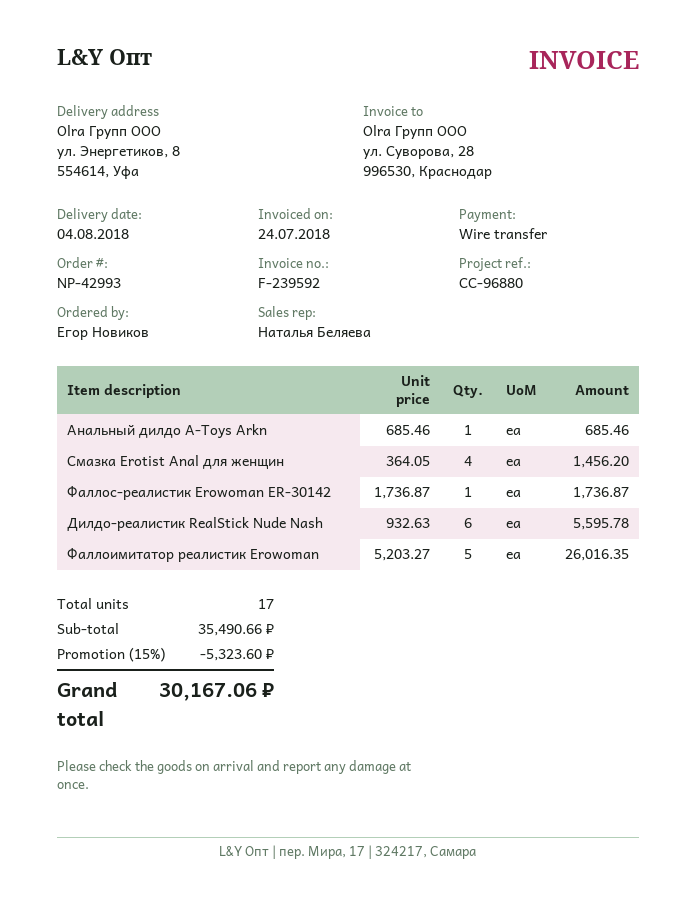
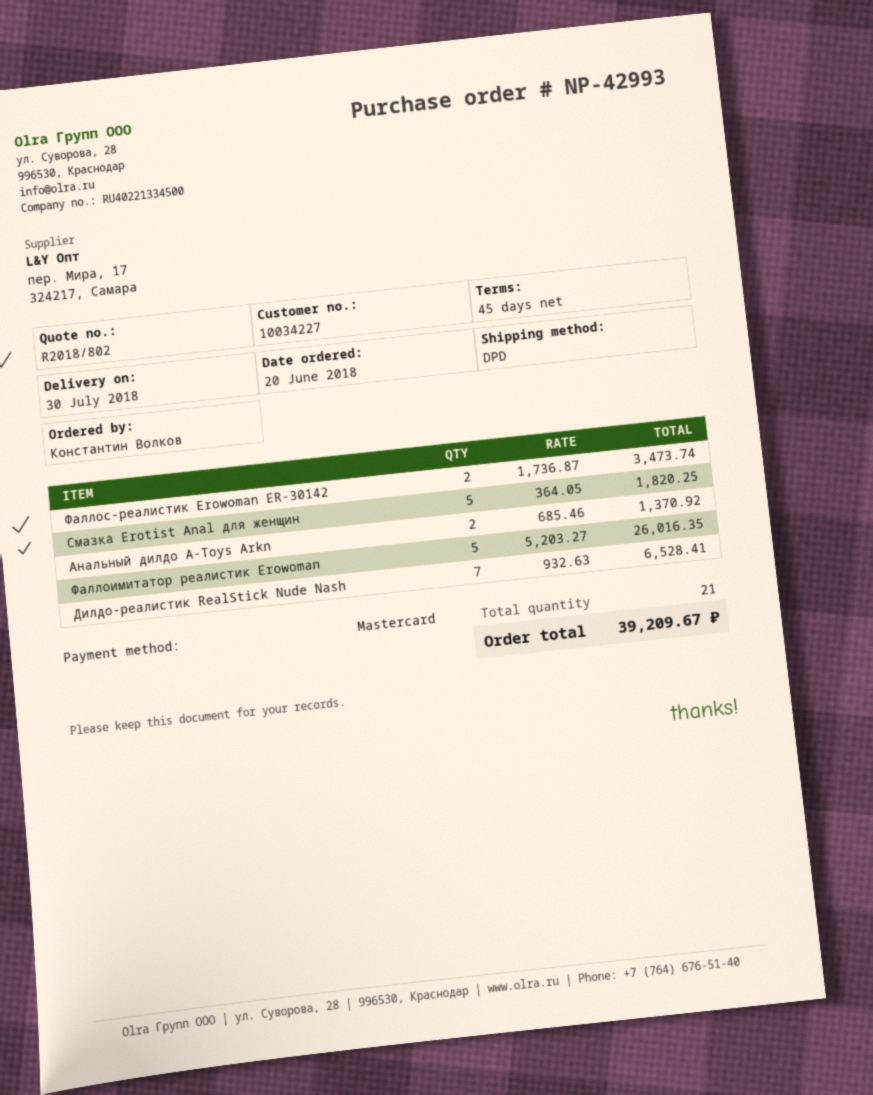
delivery date: 2018-08-04 -> 2018-07-30
ordered by: Егор Новиков -> Константин Волков
payment method: bank transfer -> Mastercard
Анальный дилдо A-Toys Arkn: 1 x 685.46 = 685.46 -> 2 x 685.46 = 1370.92
Смазка Erotist Anal для женщин: 4 x 364.05 = 1456.20 -> 5 x 364.05 = 1820.25
Фаллос-реалистик Erowoman ER-30142: 1 x 1736.87 = 1736.87 -> 2 x 1736.87 = 3473.74
Дилдо-реалистик RealStick Nude Nash: 6 x 932.63 = 5595.78 -> 7 x 932.63 = 6528.41
total quantity: 17 -> 21
discount: 15% = 5323.60 -> none
total: 30167.06 -> 39209.67

